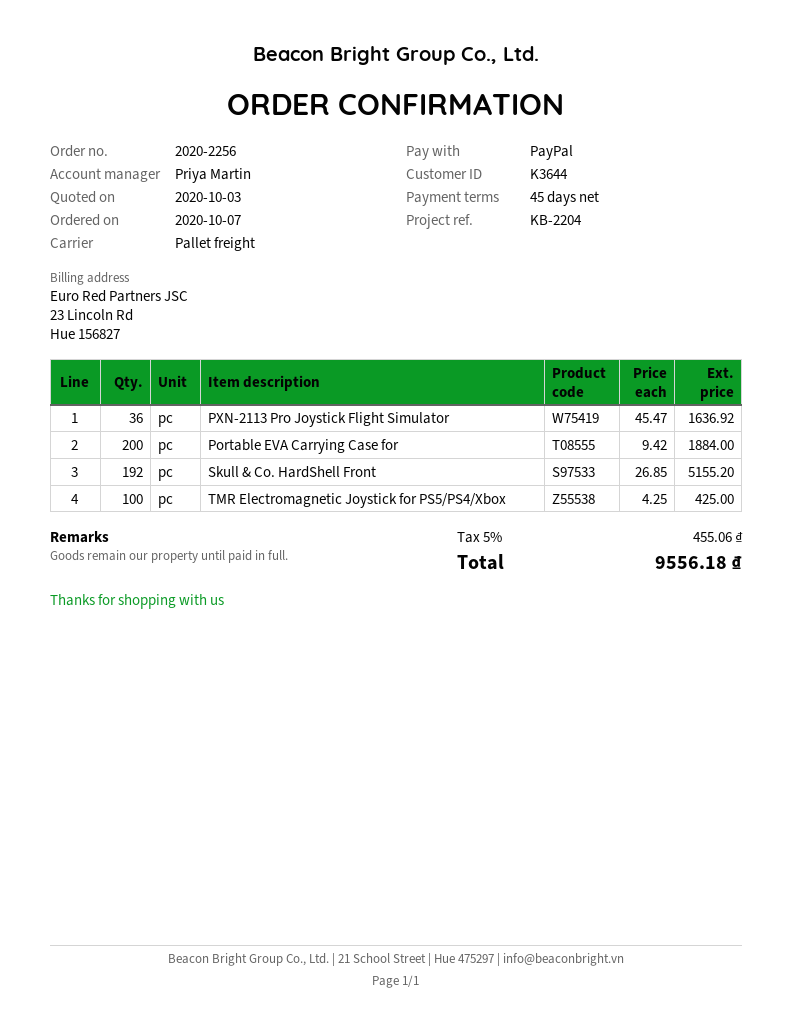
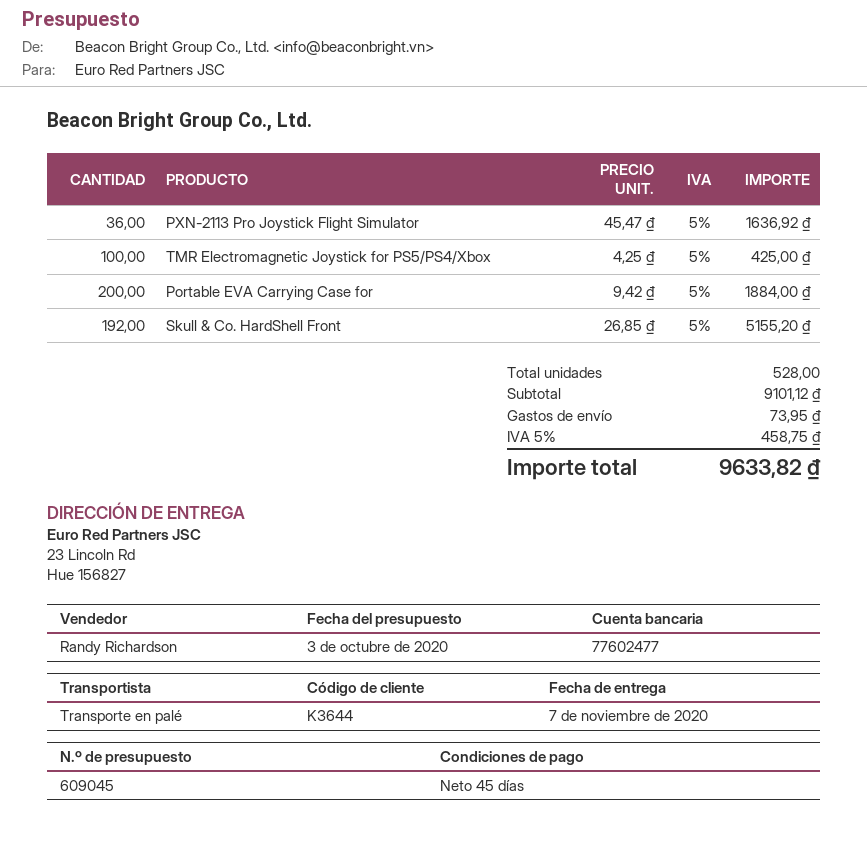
sales rep: Priya Martin -> Randy Richardson
shipping: none -> 73.95
tax: 5% = 455.06 -> 5% = 458.75
total: 9556.18 -> 9633.82

